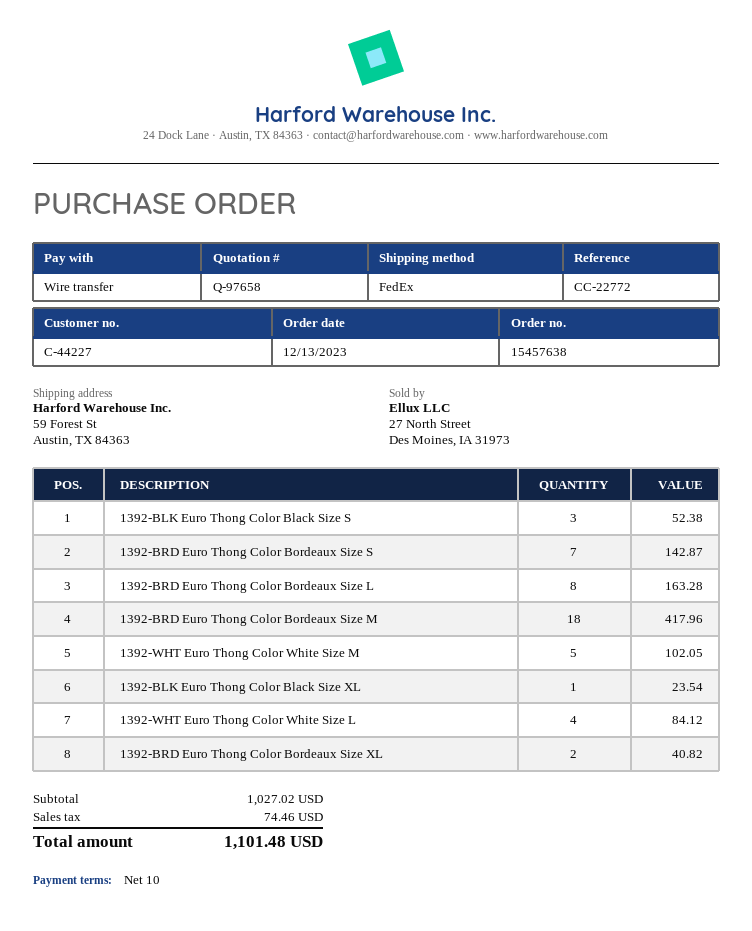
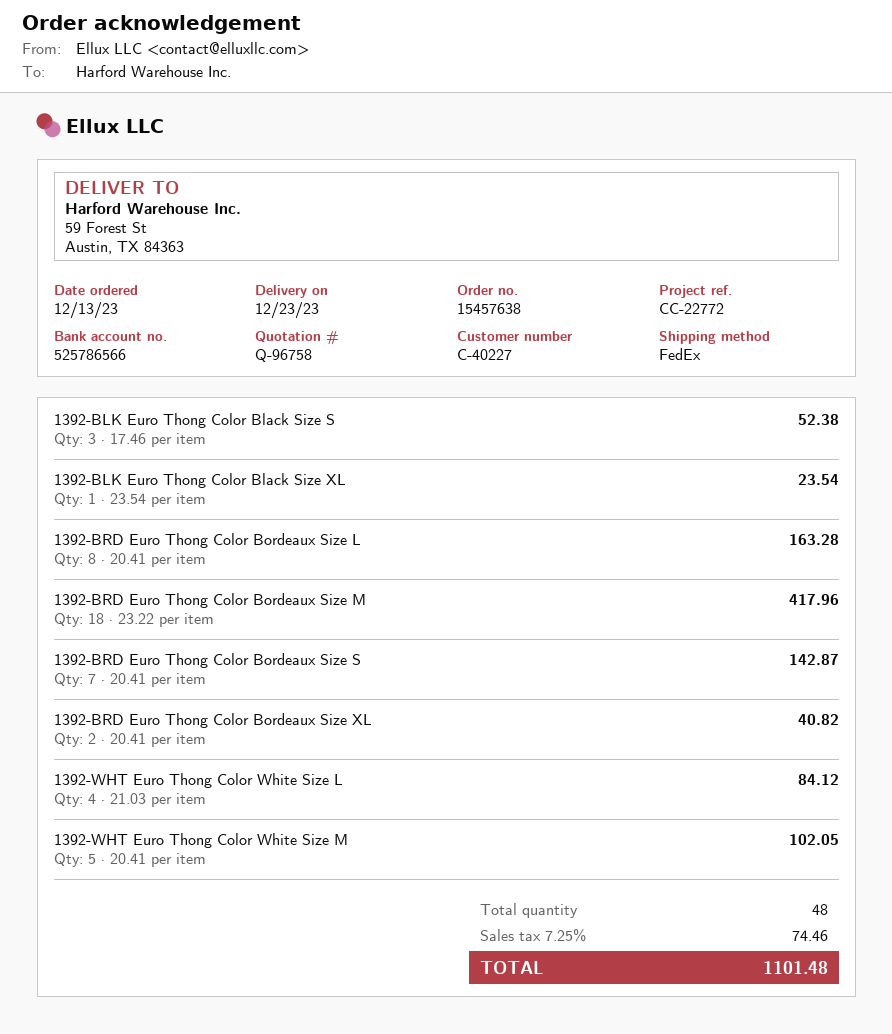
quote number: Q-97658 -> Q-96758
customer number: C-44227 -> C-40227

